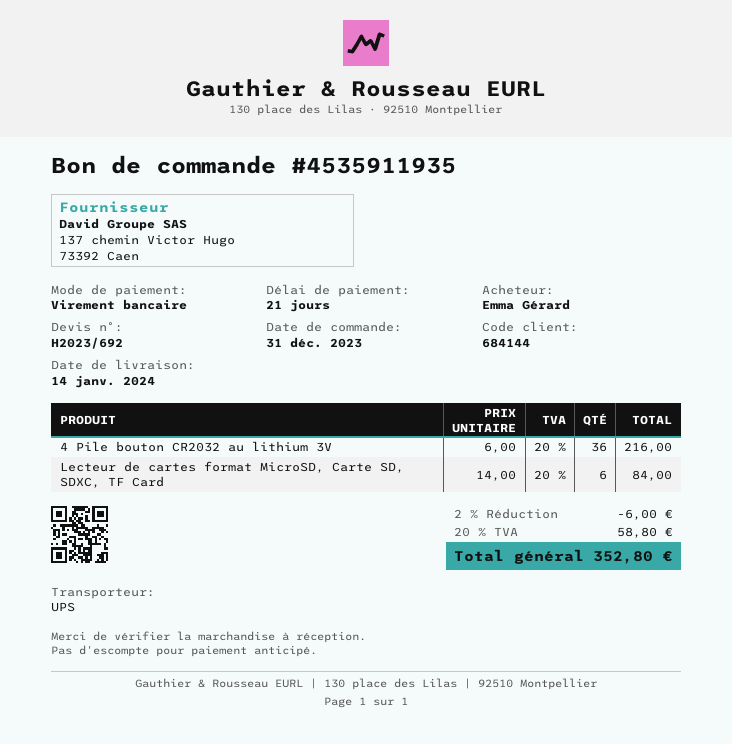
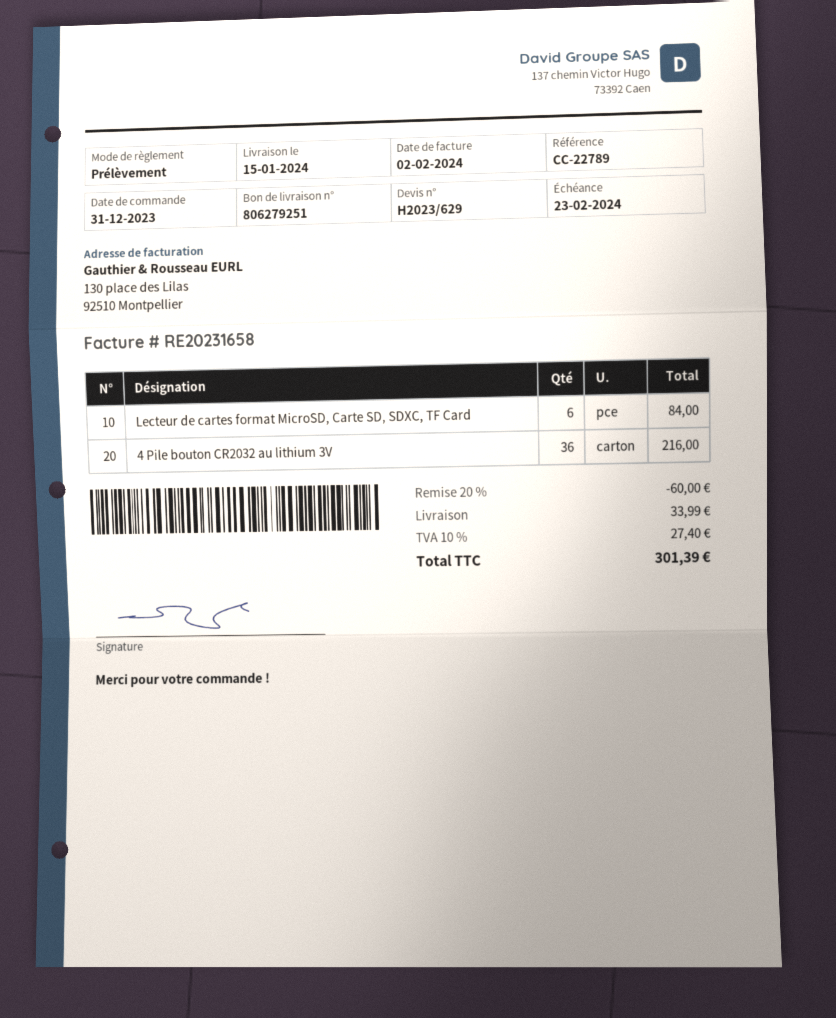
quote number: H2023/692 -> H2023/629
delivery date: 2024-01-14 -> 2024-01-15
payment method: bank transfer -> direct debit
discount: 2% = 6.00 -> 20% = 60.00
shipping: none -> 33.99
tax: 20% = 58.80 -> 10% = 27.40
total: 352.80 -> 301.39

